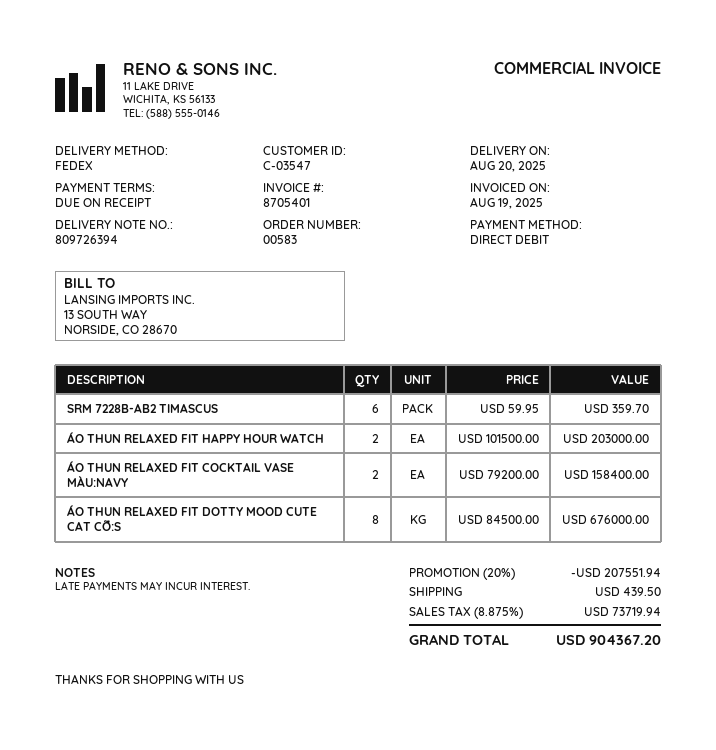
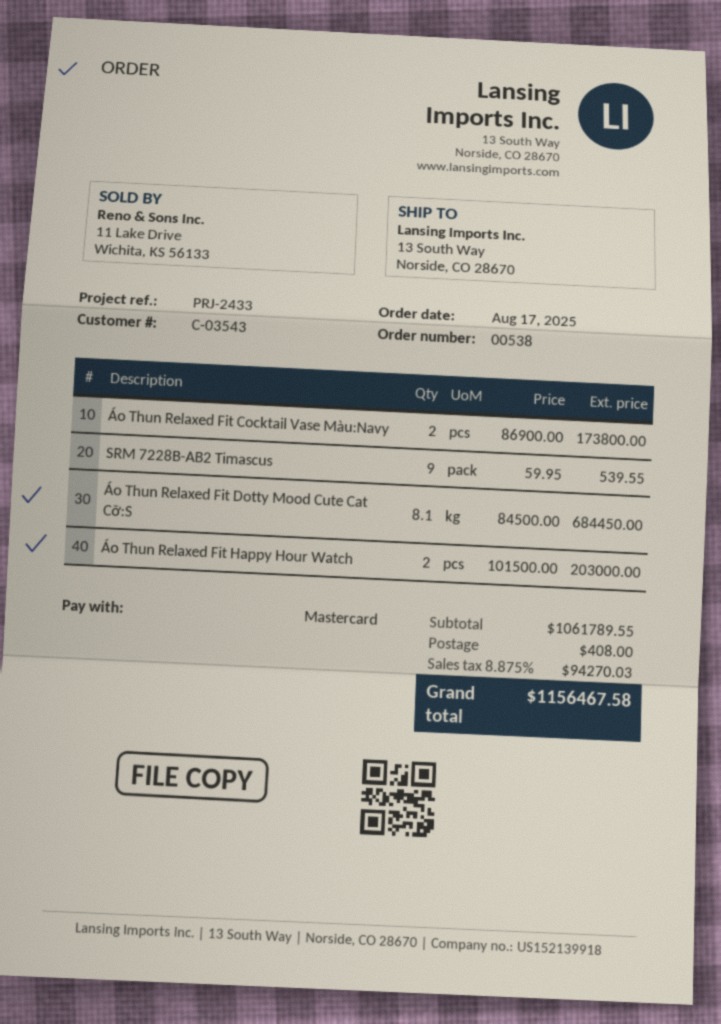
order number: 00583 -> 00538
customer number: C-03547 -> C-03543
payment method: direct debit -> Mastercard
SRM 7228B-AB2 TIMASCUS: 6 x 59.95 = 359.70 -> 9 x 59.95 = 539.55
ÁO THUN RELAXED FIT COCKTAIL VASE MÀU:NAVY: 2 x 79200.00 = 158400.00 -> 2 x 86900.00 = 173800.00
ÁO THUN RELAXED FIT DOTTY MOOD CUTE CAT CỠ:S: 8 x 84500.00 = 676000.00 -> 8.1 x 84500.00 = 684450.00
discount: 20% = 207551.94 -> none
shipping: 439.50 -> 408.00
tax: 8.875% = 73719.94 -> 8.875% = 94270.03
total: 904367.20 -> 1156467.58

